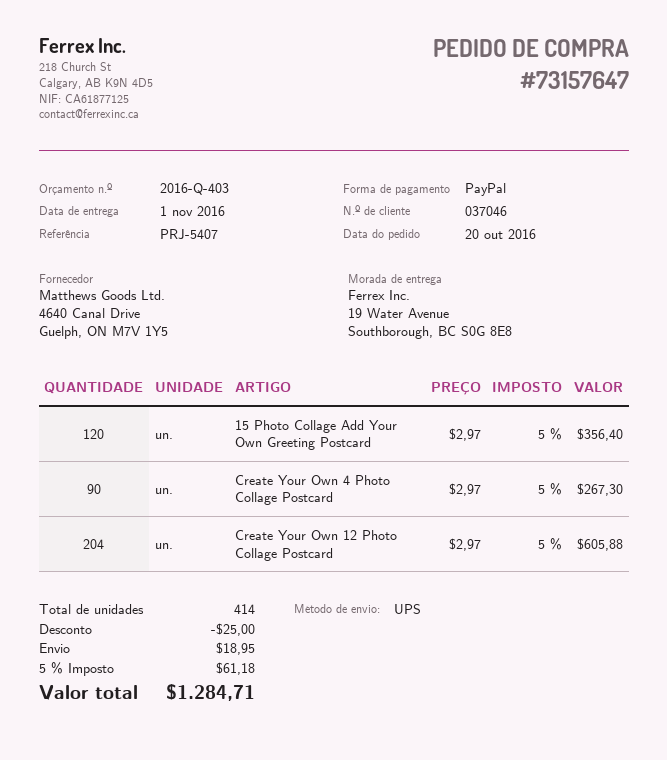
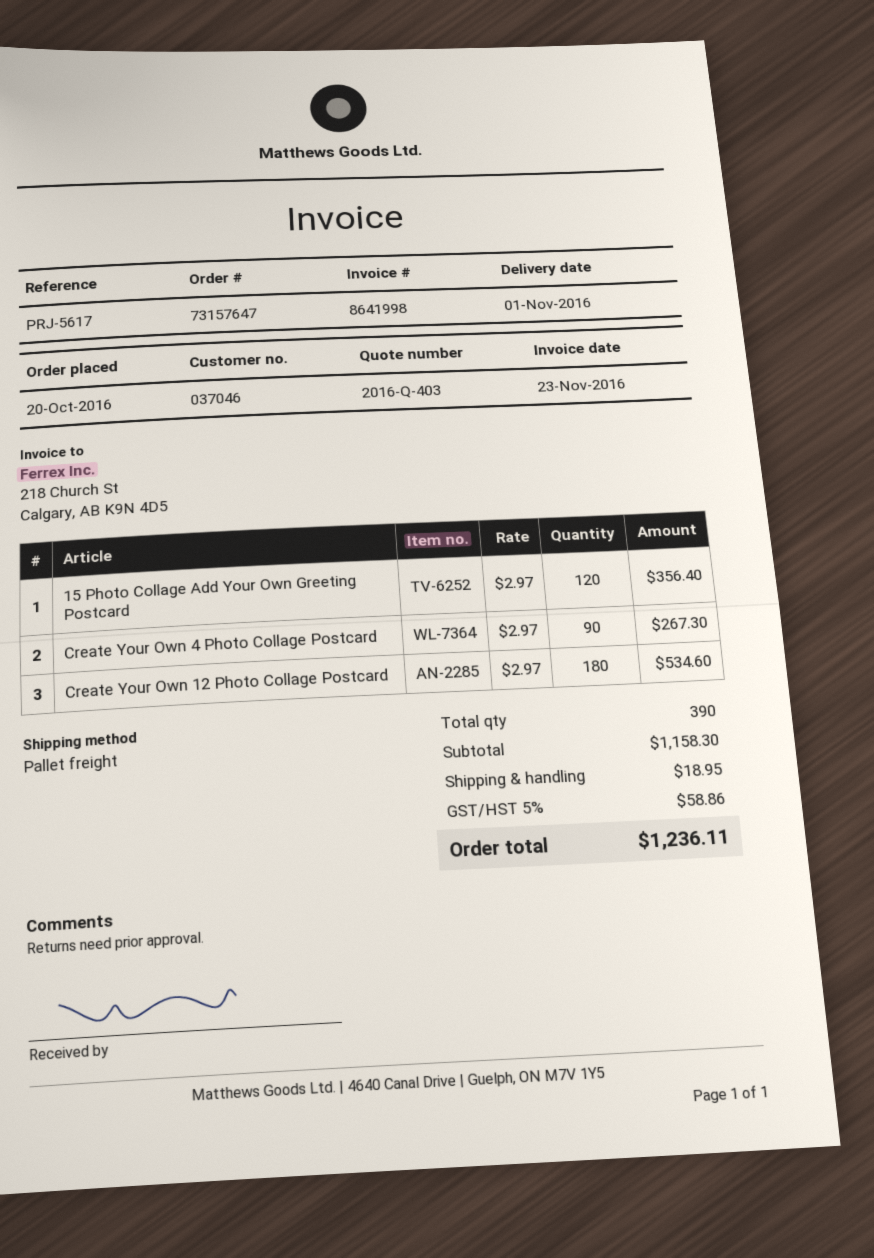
reference: PRJ-5407 -> PRJ-5617
shipping method: UPS -> pallet freight
Create Your Own 12 Photo Collage Postcard: 204 x 2.97 = 605.88 -> 180 x 2.97 = 534.60
total quantity: 414 -> 390
discount: 25.00 -> none
tax: 5% = 61.18 -> 5% = 58.86
total: 1284.71 -> 1236.11

